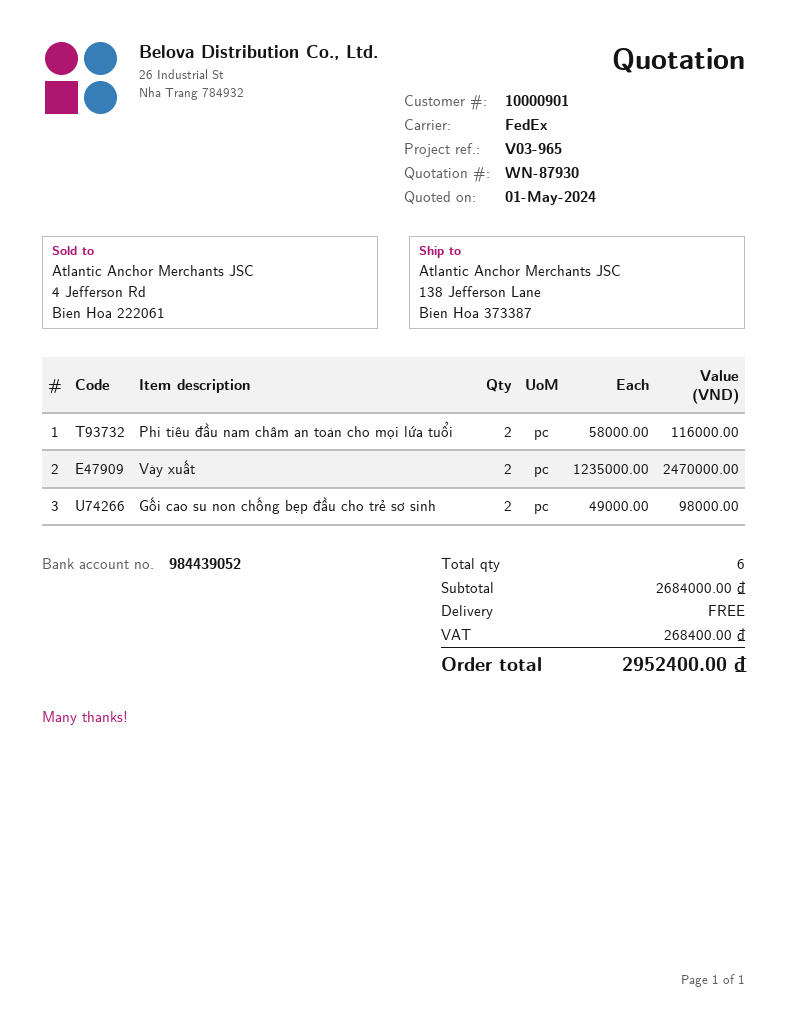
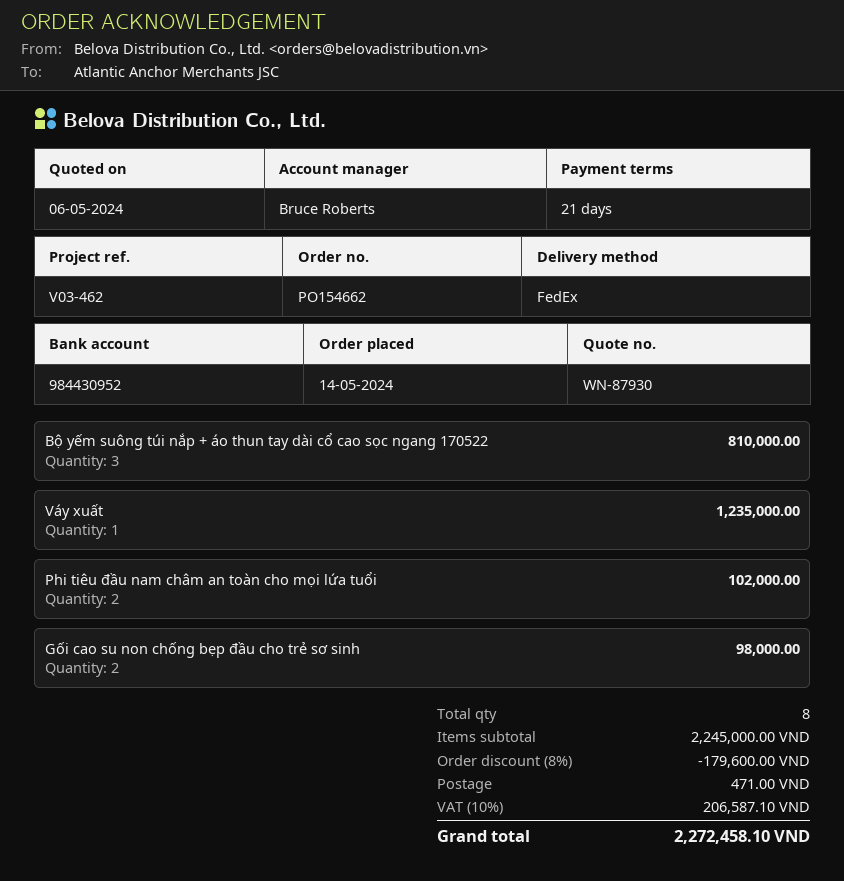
quote date: 2024-05-01 -> 2024-05-06
reference: V03-965 -> V03-462
bank account: 984439052 -> 984430952
Phi tiêu đầu nam châm an toàn cho mọi lứa tuổi: 2 for 116000.00 -> 2 for 102000.00
Váy xuất: 2 for 2470000.00 -> 1 for 1235000.00
Bộ yếm suông túi nắp + áo thun tay dài cổ cao sọc ngang 170522: none -> 3 for 810000.00
total quantity: 6 -> 8
subtotal: 2684000.00 -> 2245000.00
discount: none -> 8% = 179600.00
shipping: 0.00 -> 471.00
tax: 268400.00 -> 206587.10
total: 2952400.00 -> 2272458.10

